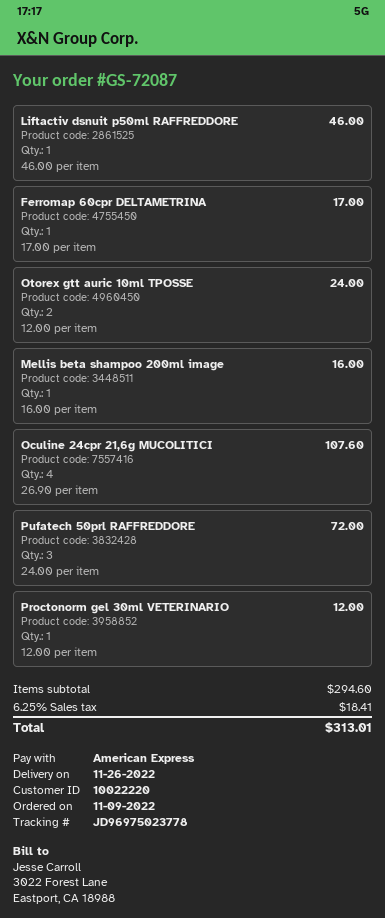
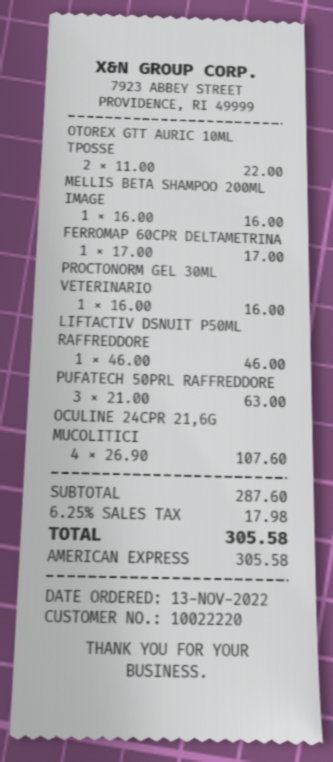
order date: 2022-11-09 -> 2022-11-13
Otorex gtt auric 10ml TPOSSE: 2 x 12.00 = 24.00 -> 2 x 11.00 = 22.00
Pufatech 50prl RAFFREDDORE: 3 x 24.00 = 72.00 -> 3 x 21.00 = 63.00
Proctonorm gel 30ml VETERINARIO: 1 x 12.00 = 12.00 -> 1 x 16.00 = 16.00
subtotal: 294.60 -> 287.60
tax: 6.25% = 18.41 -> 6.25% = 17.98
total: 313.01 -> 305.58

